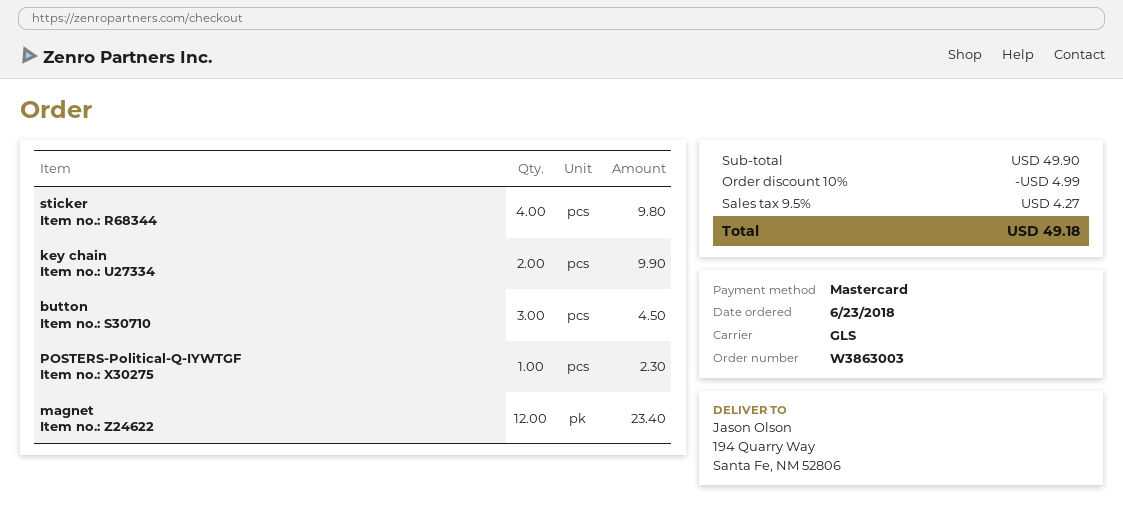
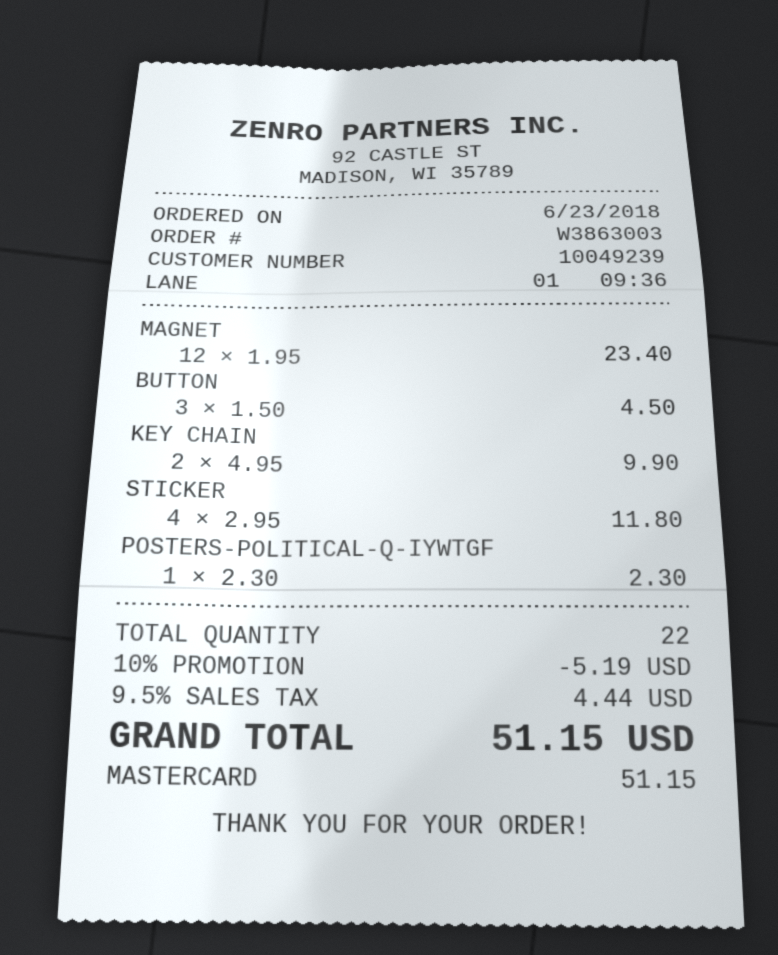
sticker: 4 for 9.80 -> 4 for 11.80
discount: 10% = 4.99 -> 10% = 5.19
tax: 9.5% = 4.27 -> 9.5% = 4.44
total: 49.18 -> 51.15

